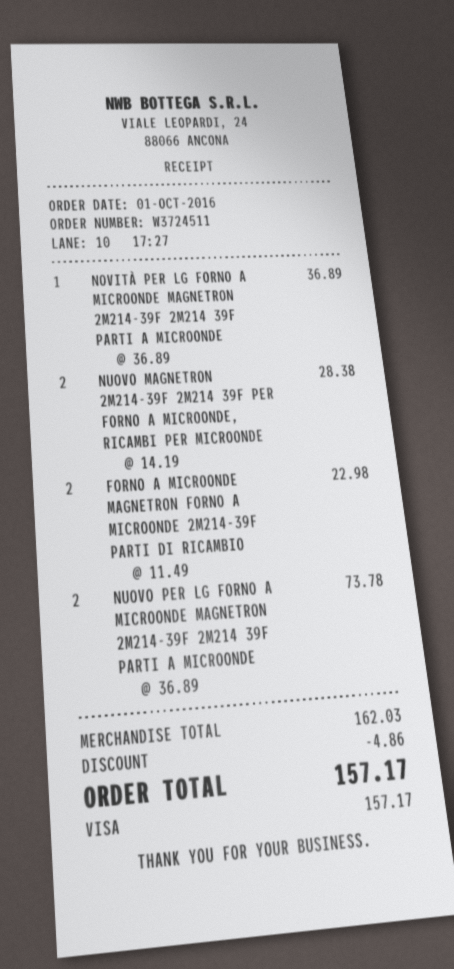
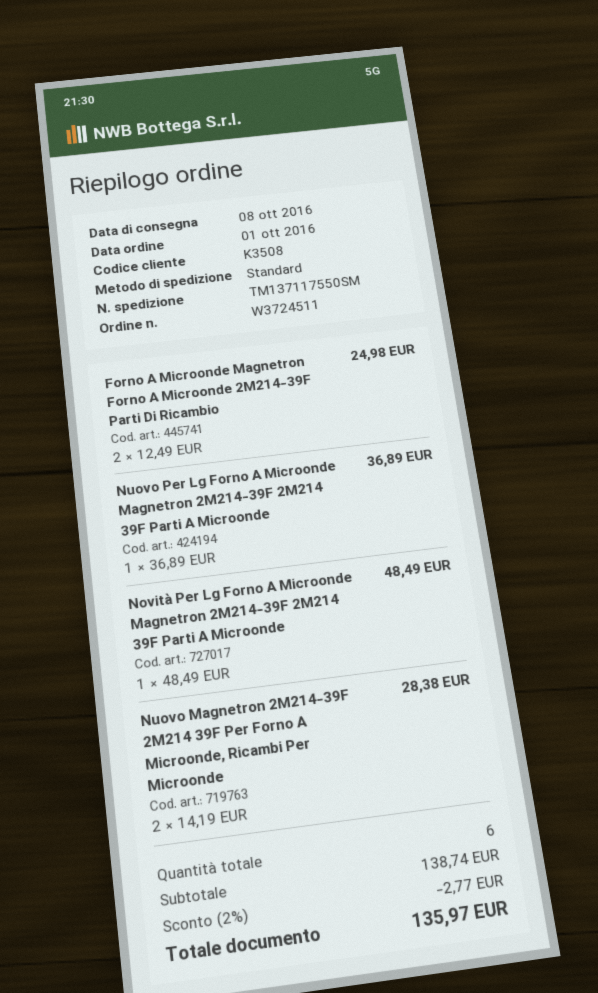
NOVITÀ PER LG FORNO A MICROONDE MAGNETRON 2M214-39F 2M214 39F PARTI A MICROONDE: 1 x 36.89 = 36.89 -> 1 x 48.49 = 48.49
FORNO A MICROONDE MAGNETRON FORNO A MICROONDE 2M214-39F PARTI DI RICAMBIO: 2 x 11.49 = 22.98 -> 2 x 12.49 = 24.98
NUOVO PER LG FORNO A MICROONDE MAGNETRON 2M214-39F 2M214 39F PARTI A MICROONDE: 2 x 36.89 = 73.78 -> 1 x 36.89 = 36.89
subtotal: 162.03 -> 138.74
discount: 4.86 -> 2.77
total: 157.17 -> 135.97

